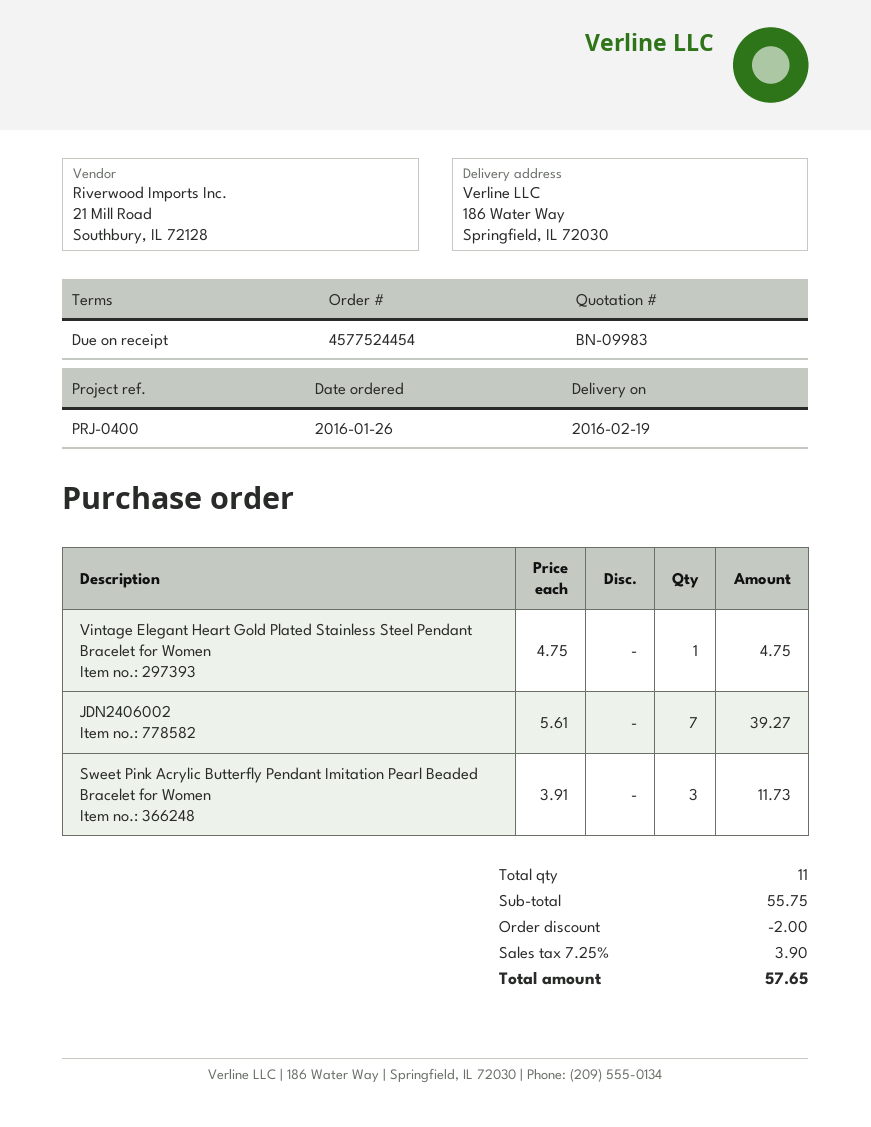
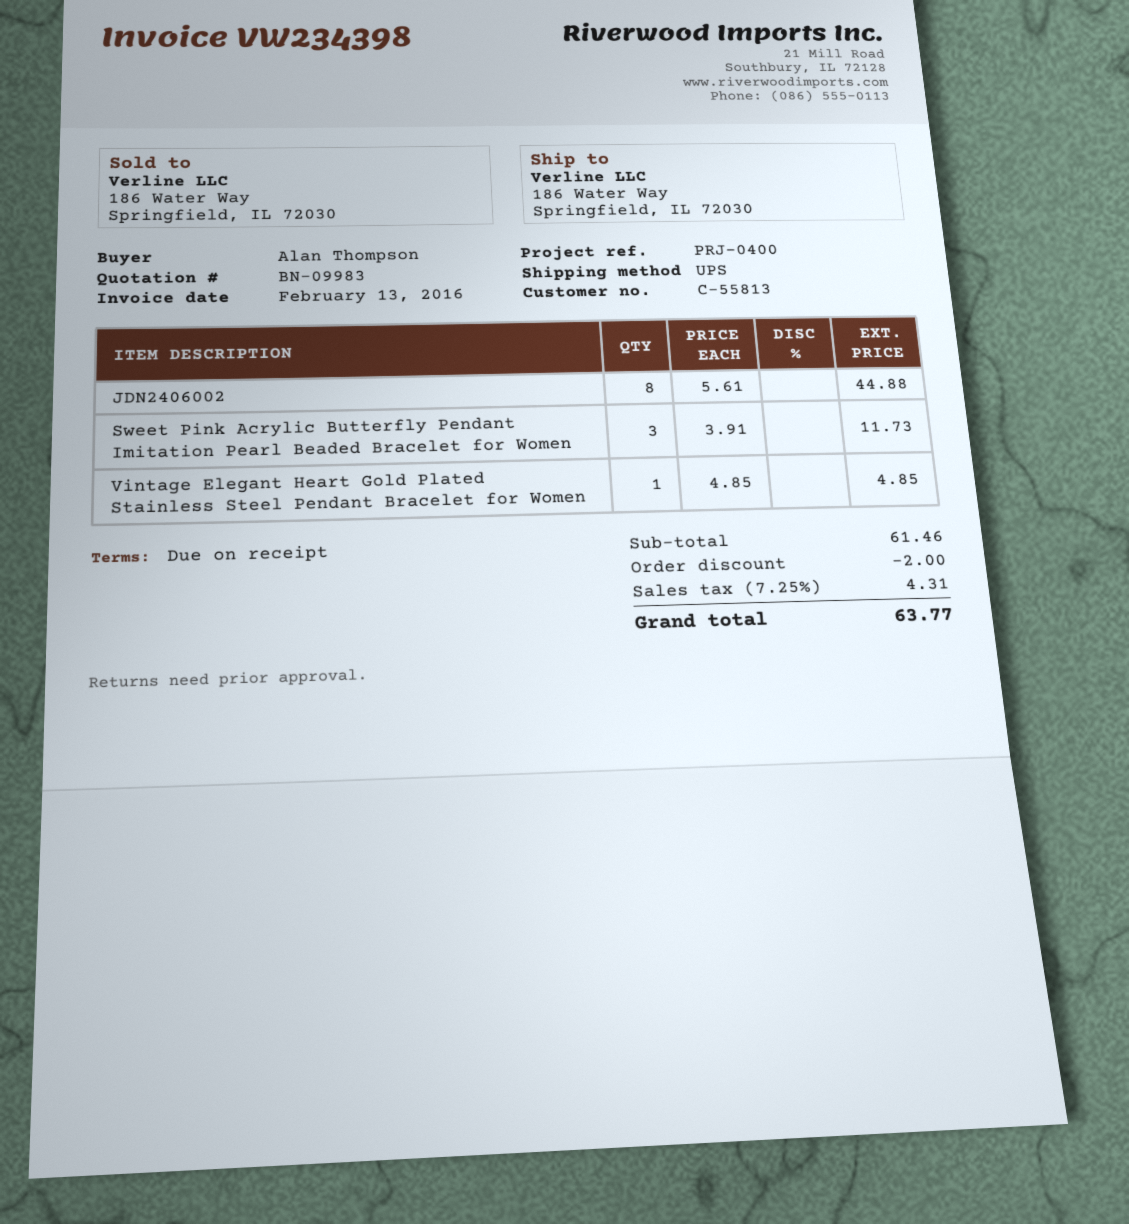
Vintage Elegant Heart Gold Plated Stainless Steel Pendant Bracelet for Women: 1 x 4.75 = 4.75 -> 1 x 4.85 = 4.85
JDN2406002: 7 x 5.61 = 39.27 -> 8 x 5.61 = 44.88
subtotal: 55.75 -> 61.46
tax: 7.25% = 3.90 -> 7.25% = 4.31
total: 57.65 -> 63.77

